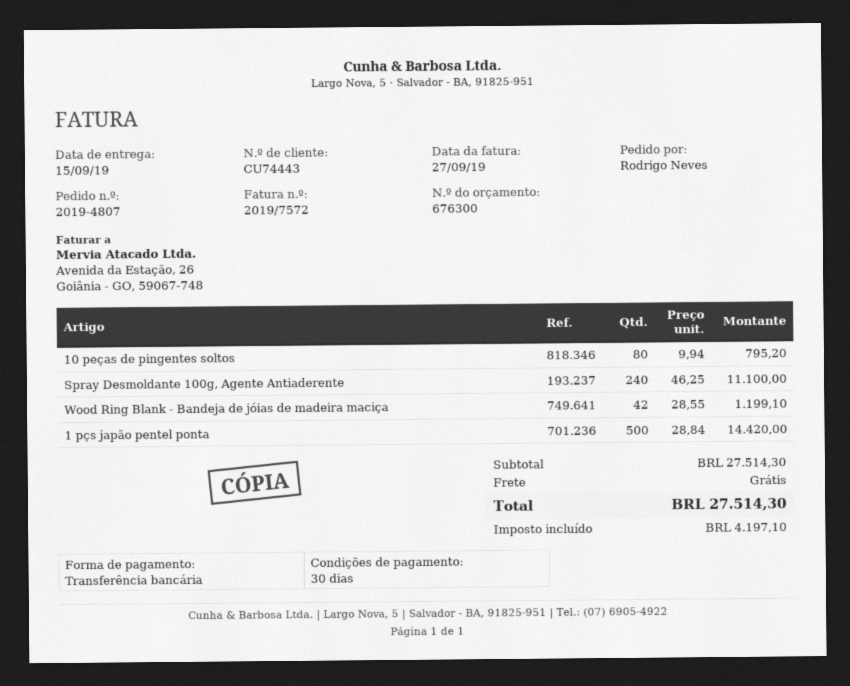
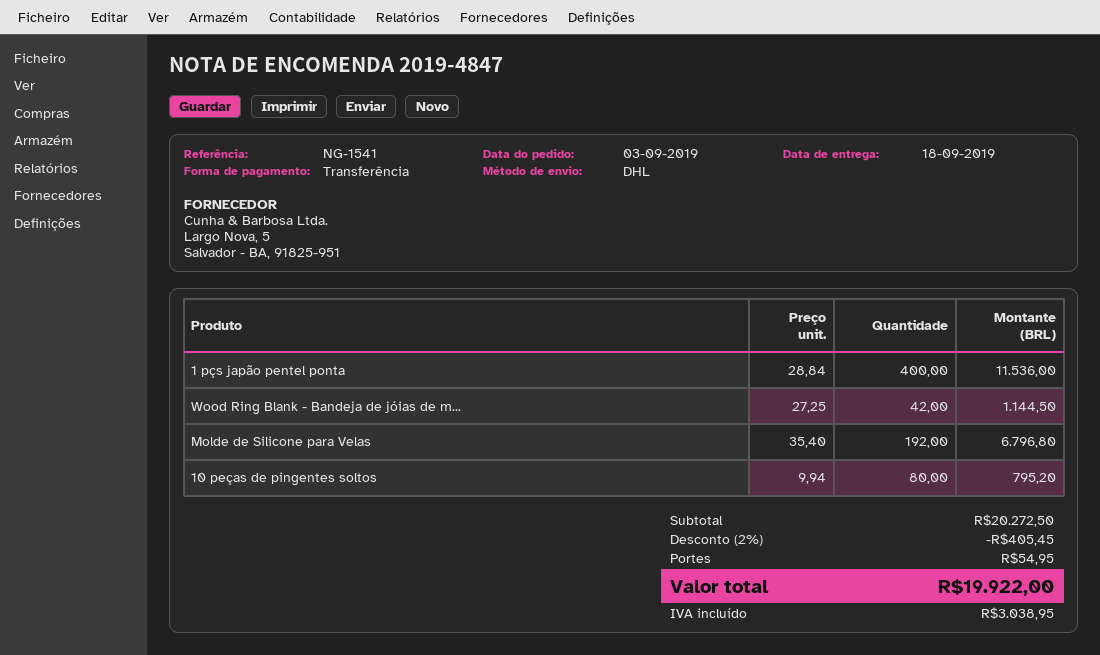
order number: 2019-4807 -> 2019-4847
delivery date: 2019-09-15 -> 2019-09-18
Spray Desmoldante 100g, Agente Antiaderente: 240 x 46.25 = 11100.00 -> none
Wood Ring Blank - Bandeja de jóias de madeira maciça: 42 x 28.55 = 1199.10 -> 42 x 27.25 = 1144.50
1 pçs japão pentel ponta: 500 x 28.84 = 14420.00 -> 400 x 28.84 = 11536.00
Molde de Silicone para Velas: none -> 192 x 35.40 = 6796.80
subtotal: 27514.30 -> 20272.50
discount: none -> 2% = 405.45
shipping: 0.00 -> 54.95
tax: 4197.10 -> 3038.95
total: 27514.30 -> 19922.00

